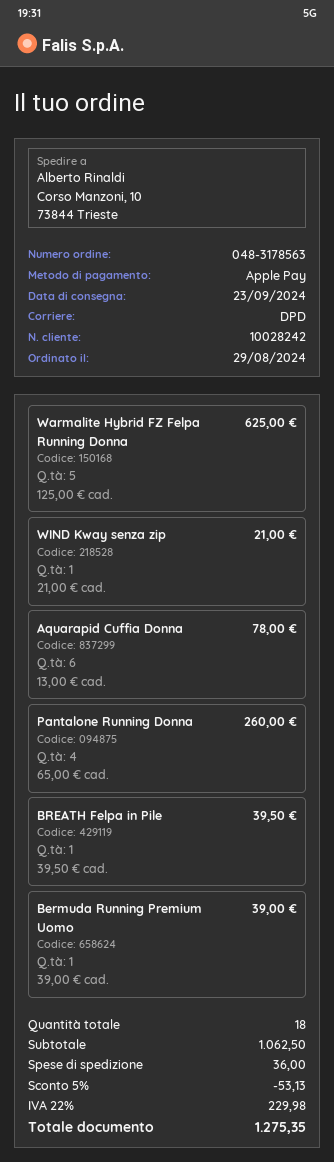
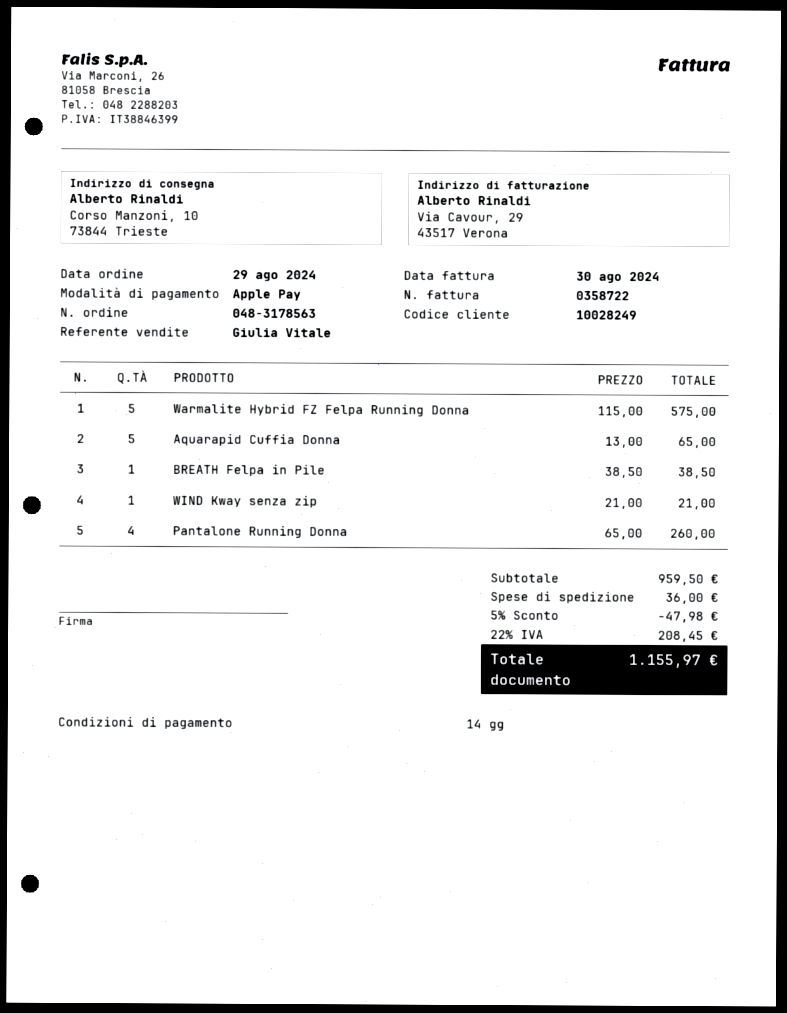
customer number: 10028242 -> 10028249
Warmalite Hybrid FZ Felpa Running Donna: 5 x 125.00 = 625.00 -> 5 x 115.00 = 575.00
Aquarapid Cuffia Donna: 6 x 13.00 = 78.00 -> 5 x 13.00 = 65.00
BREATH Felpa in Pile: 1 x 39.50 = 39.50 -> 1 x 38.50 = 38.50
Bermuda Running Premium Uomo: 1 x 39.00 = 39.00 -> none
subtotal: 1062.50 -> 959.50
discount: 5% = 53.13 -> 5% = 47.98
tax: 22% = 229.98 -> 22% = 208.45
total: 1275.35 -> 1155.97

